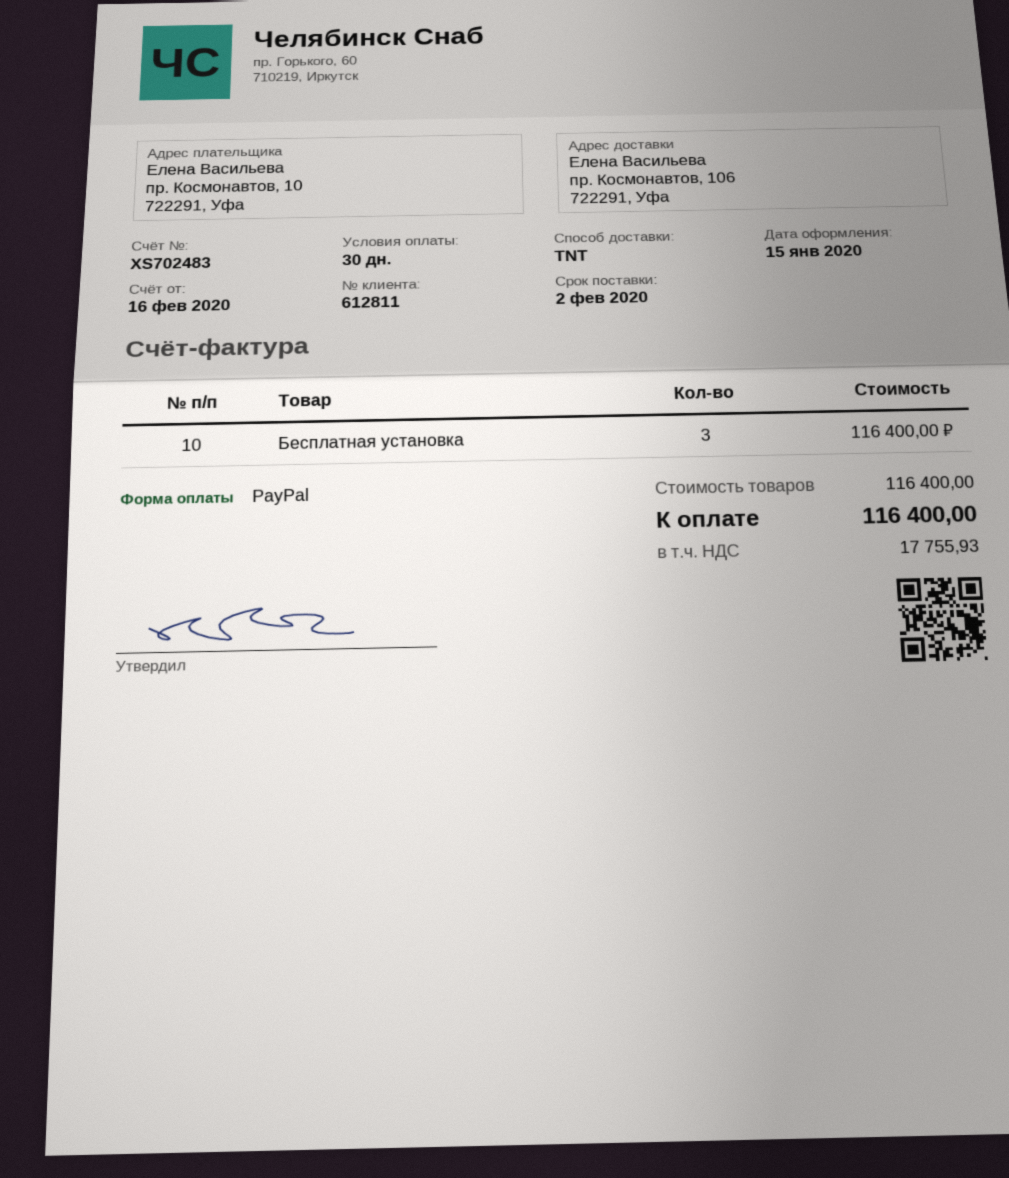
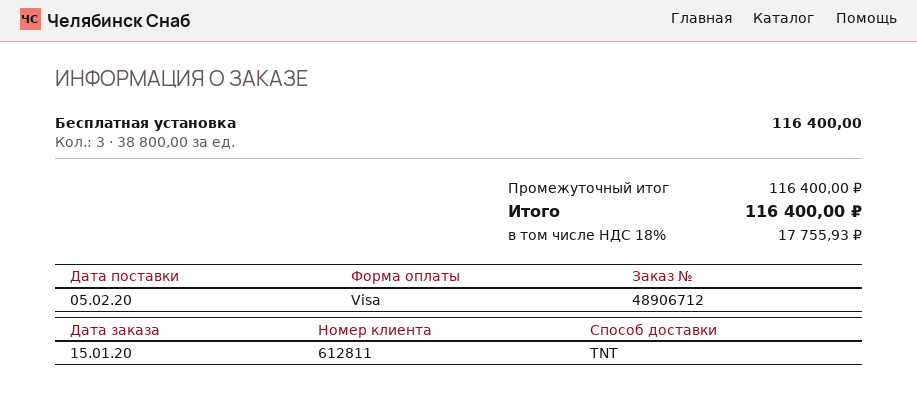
delivery date: 2020-02-02 -> 2020-02-05
payment method: PayPal -> Visa

